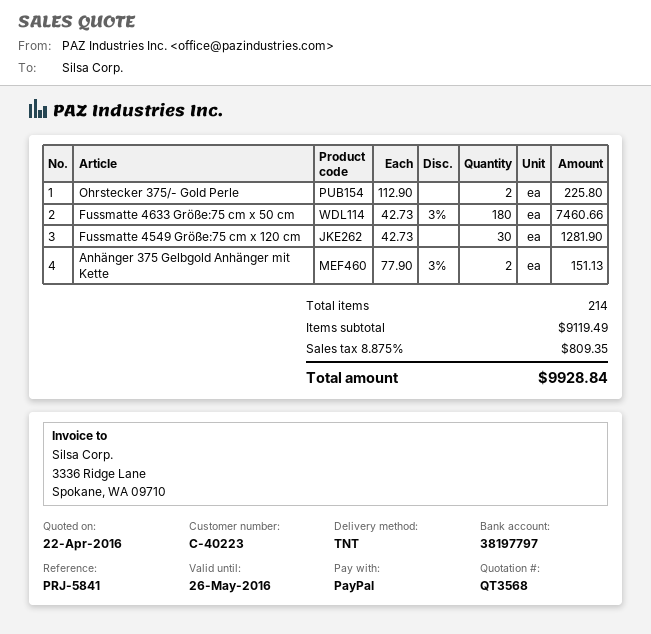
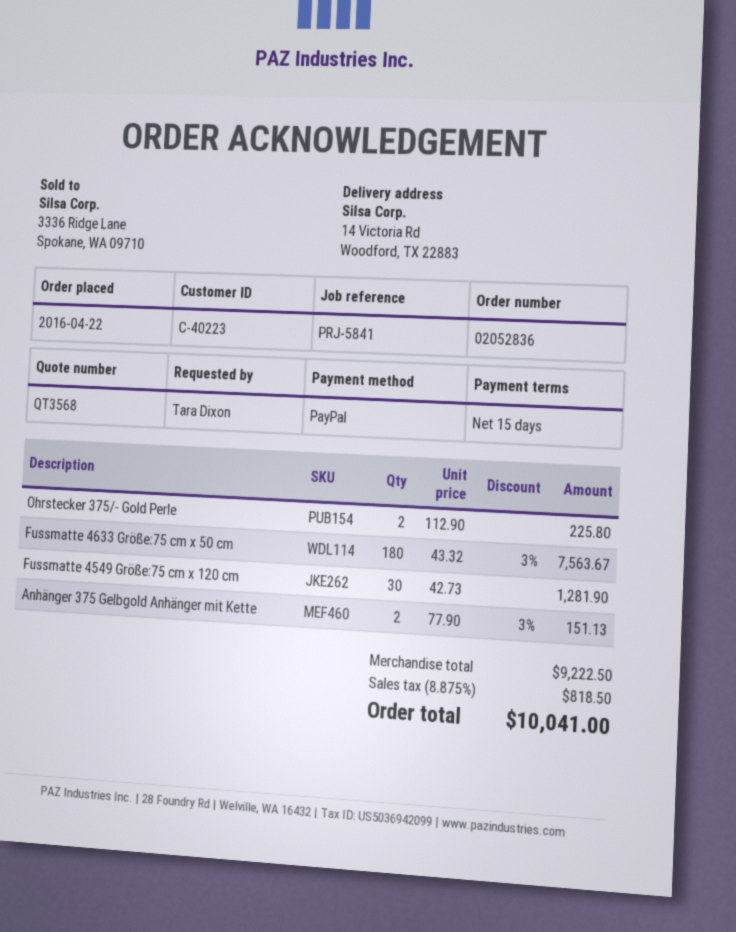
Fussmatte 4633 Größe:75 cm x 50 cm: 180 x 42.73 - 3% = 7460.66 -> 180 x 43.32 - 3% = 7563.67
subtotal: 9119.49 -> 9222.50
tax: 8.875% = 809.35 -> 8.875% = 818.50
total: 9928.84 -> 10041.00

